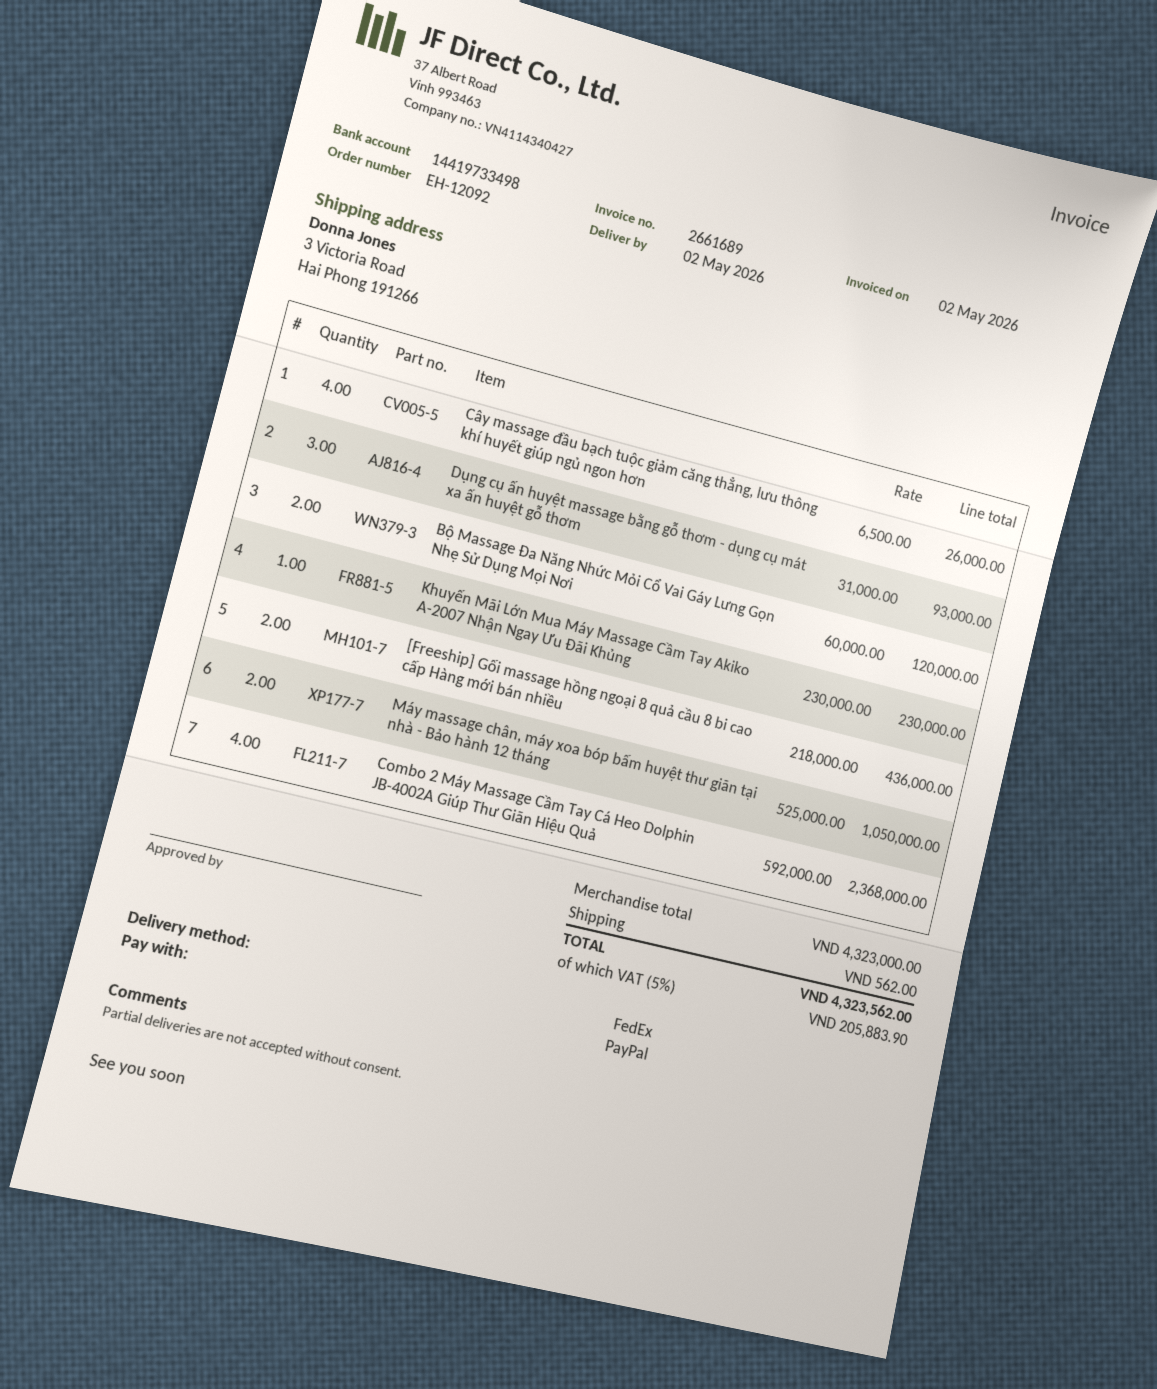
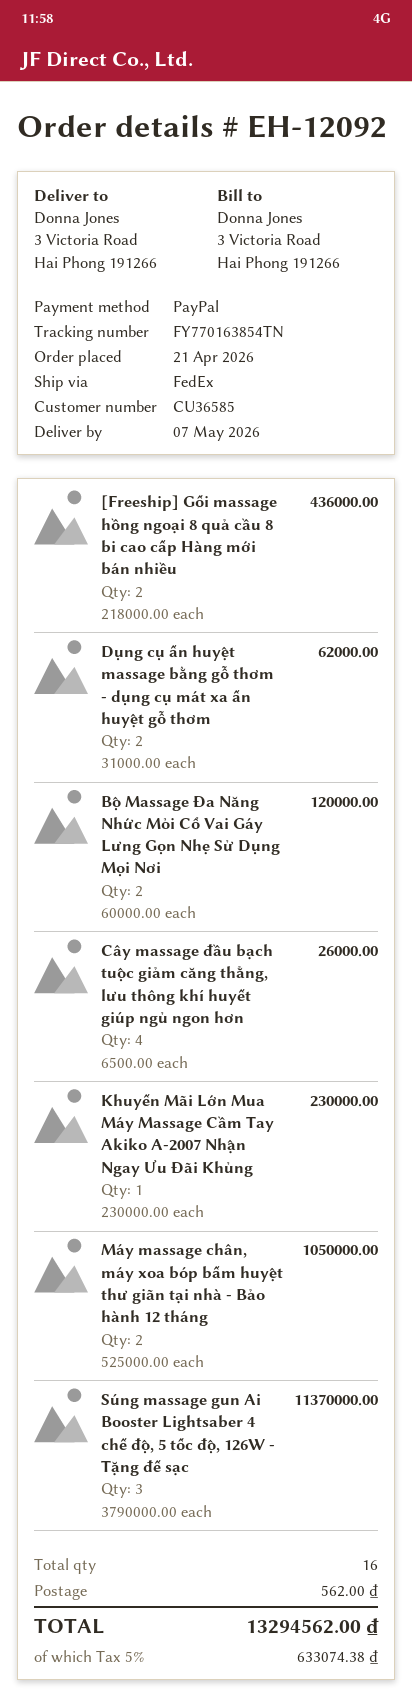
delivery date: 2026-05-02 -> 2026-05-07
Dụng cụ ấn huyệt massage bằng gỗ thơm - dụng cụ mát xa ấn huyệt gỗ thơm: 3 x 31000.00 = 93000.00 -> 2 x 31000.00 = 62000.00
Combo 2 Máy Massage Cầm Tay Cá Heo Dolphin JB-4002A Giúp Thư Giãn Hiệu Quả: 4 x 592000.00 = 2368000.00 -> none
Súng massage gun Ai Booster Lightsaber 4 chế độ, 5 tốc độ, 126W - Tặng đế sạc: none -> 3 x 3790000.00 = 11370000.00
tax: 5% = 205883.90 -> 5% = 633074.38
total: 4323562.00 -> 13294562.00

